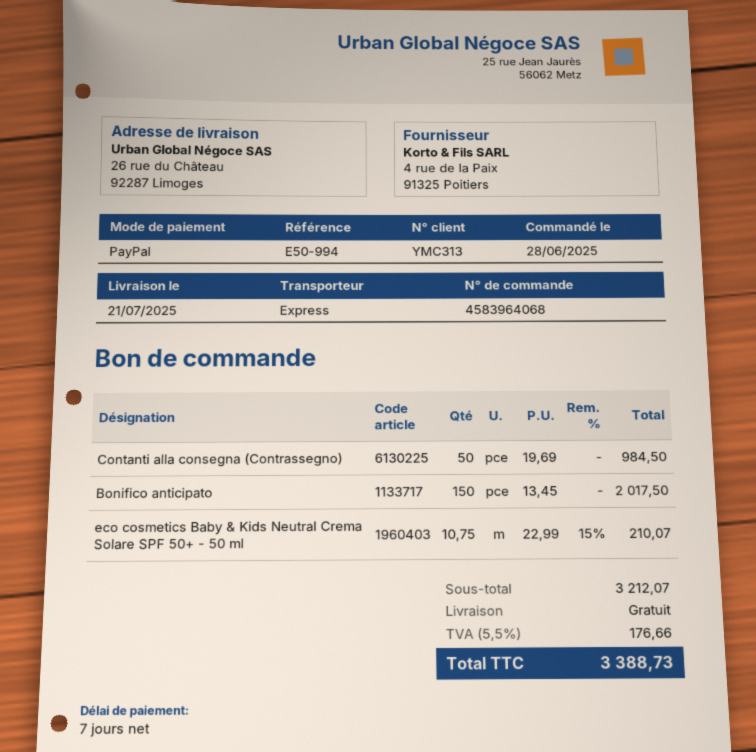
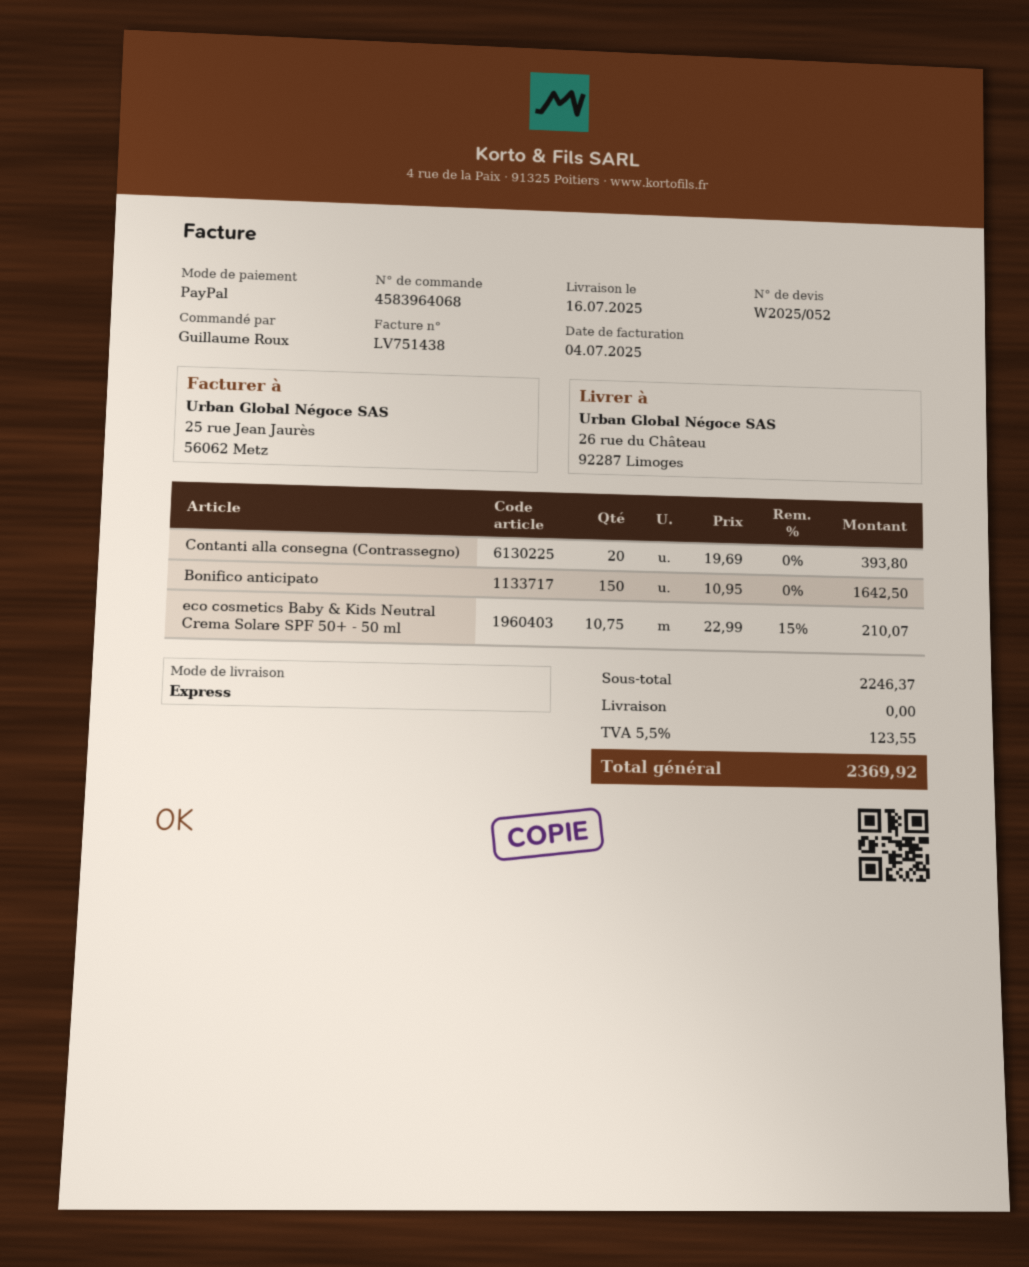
delivery date: 2025-07-21 -> 2025-07-16
Contanti alla consegna (Contrassegno): 50 x 19.69 = 984.50 -> 20 x 19.69 = 393.80
Bonifico anticipato: 150 x 13.45 = 2017.50 -> 150 x 10.95 = 1642.50
subtotal: 3212.07 -> 2246.37
tax: 5.5% = 176.66 -> 5.5% = 123.55
total: 3388.73 -> 2369.92

